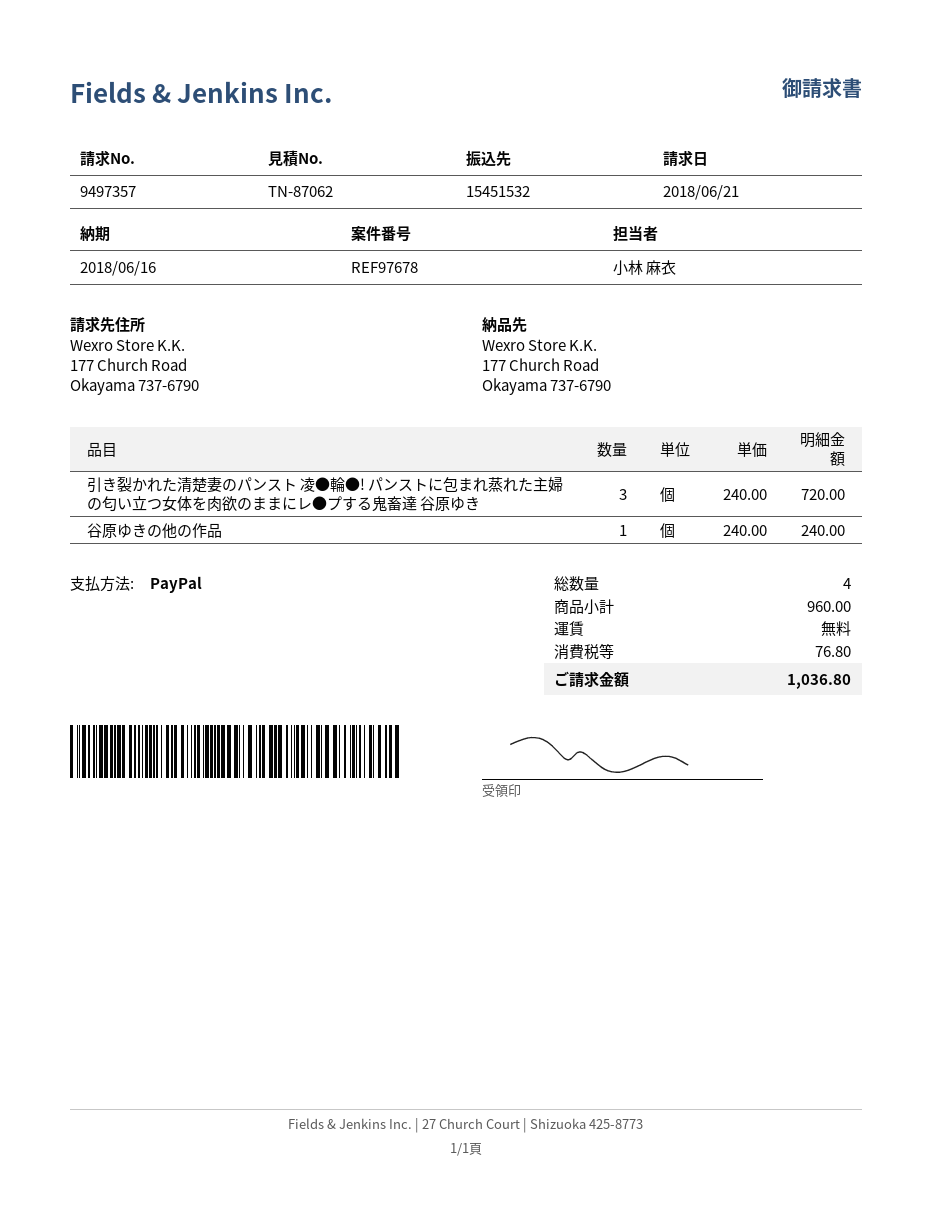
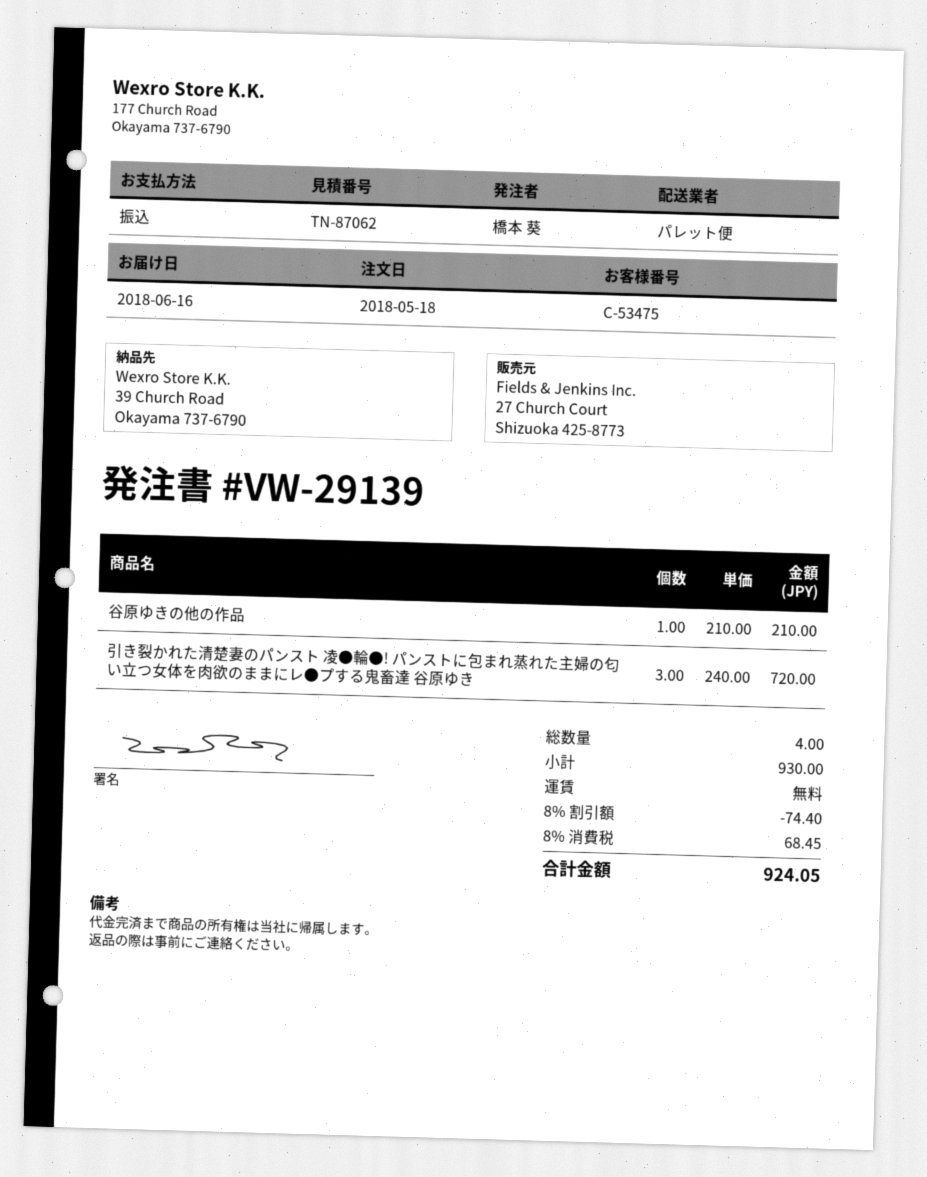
payment method: PayPal -> bank transfer
ship to: 177 Church Road, Okayama 737-6790 -> 39 Church Road, Okayama 737-6790
谷原ゆきの他の作品: 1 x 240.00 = 240.00 -> 1 x 210.00 = 210.00
subtotal: 960.00 -> 930.00
discount: none -> 8% = 74.40
tax: 76.80 -> 68.45
total: 1036.80 -> 924.05

